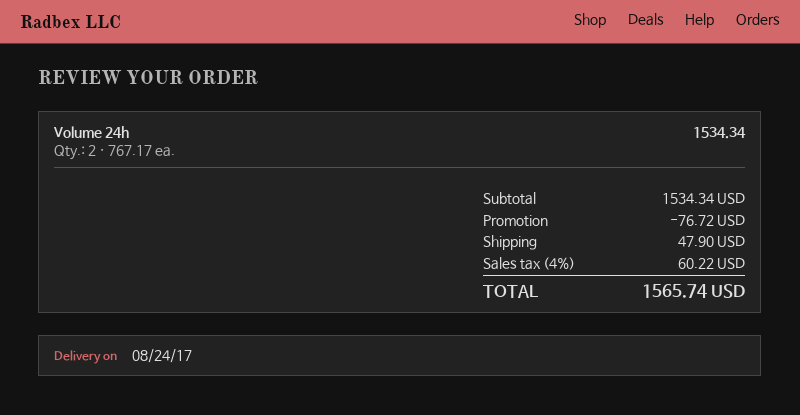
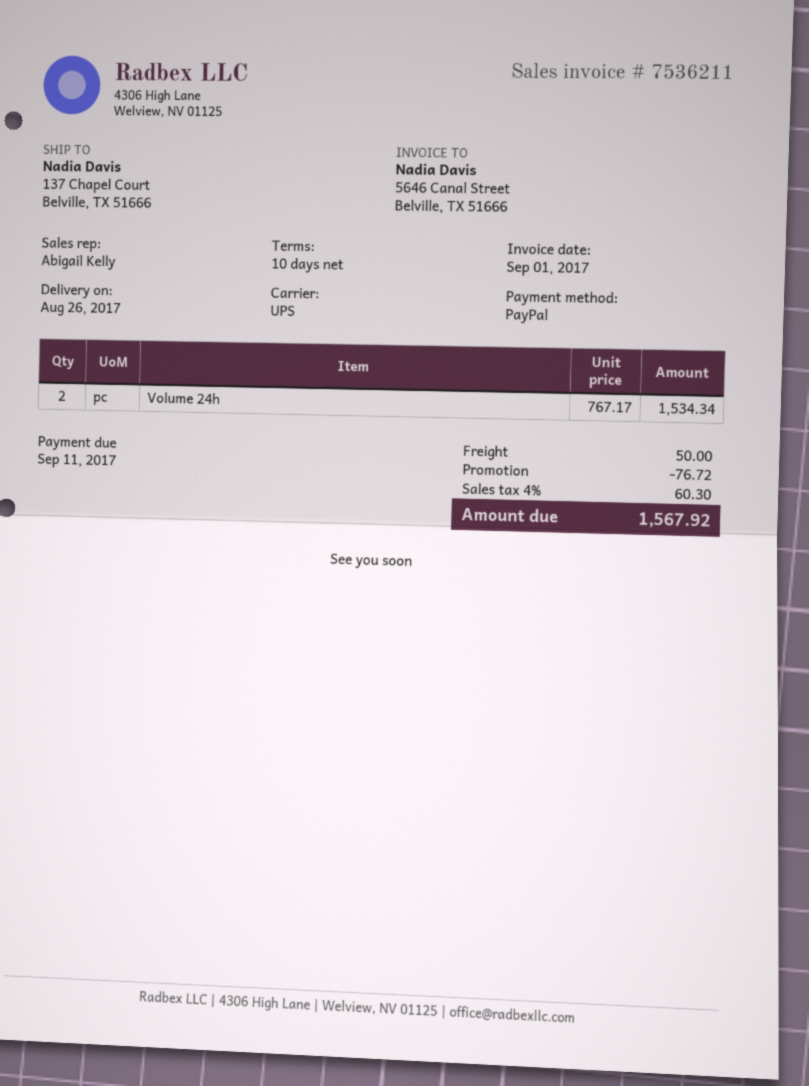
delivery date: 2017-08-24 -> 2017-08-26
shipping: 47.90 -> 50.00
tax: 4% = 60.22 -> 4% = 60.30
total: 1565.74 -> 1567.92

